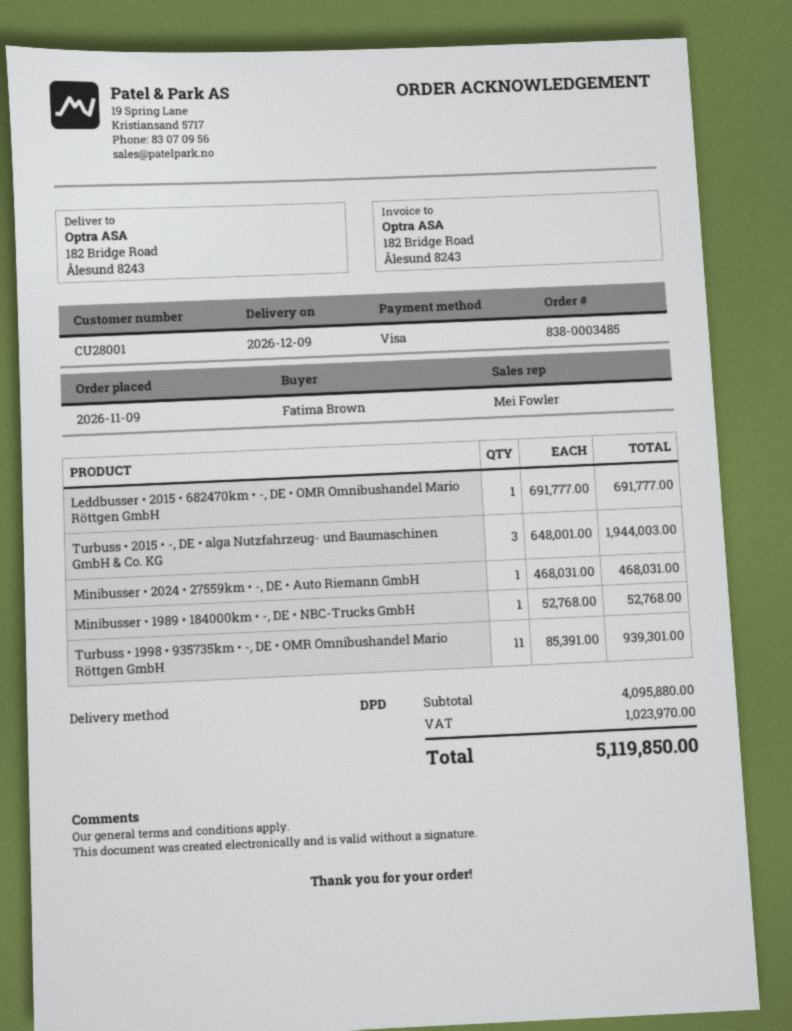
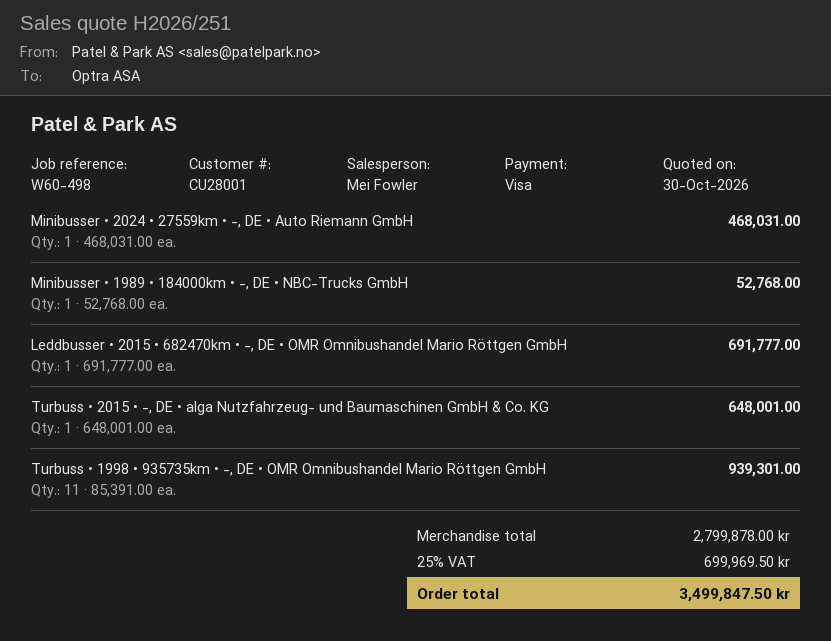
Turbuss • 2015 • -, DE • alga Nutzfahrzeug- und Baumaschinen GmbH & Co. KG: 3 x 648001.00 = 1944003.00 -> 1 x 648001.00 = 648001.00
subtotal: 4095880.00 -> 2799878.00
tax: 1023970.00 -> 699969.50
total: 5119850.00 -> 3499847.50

